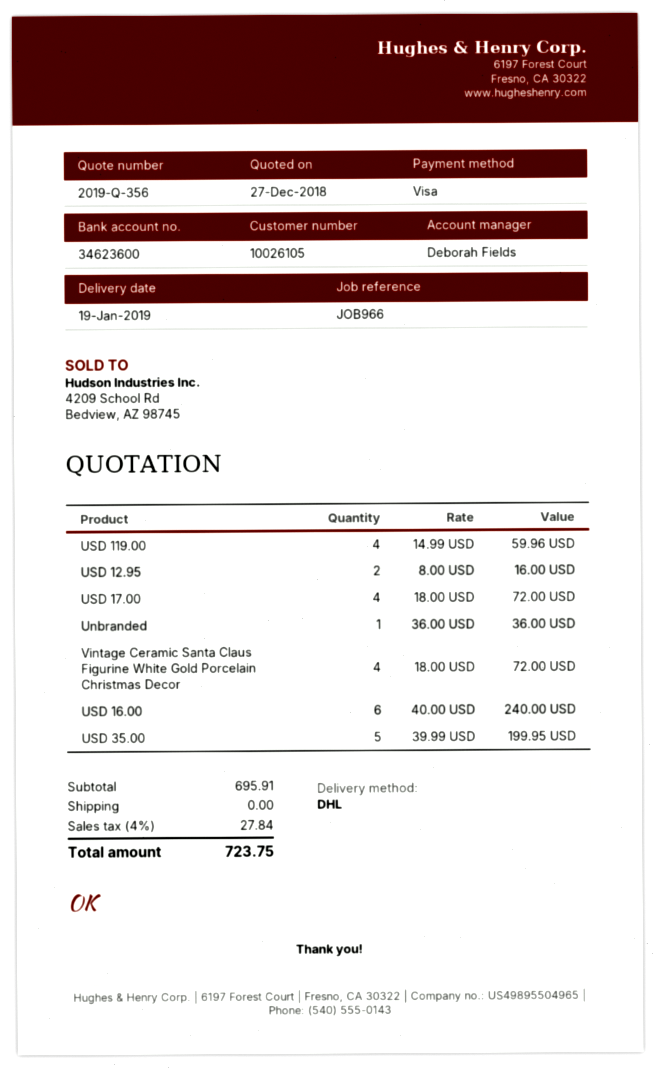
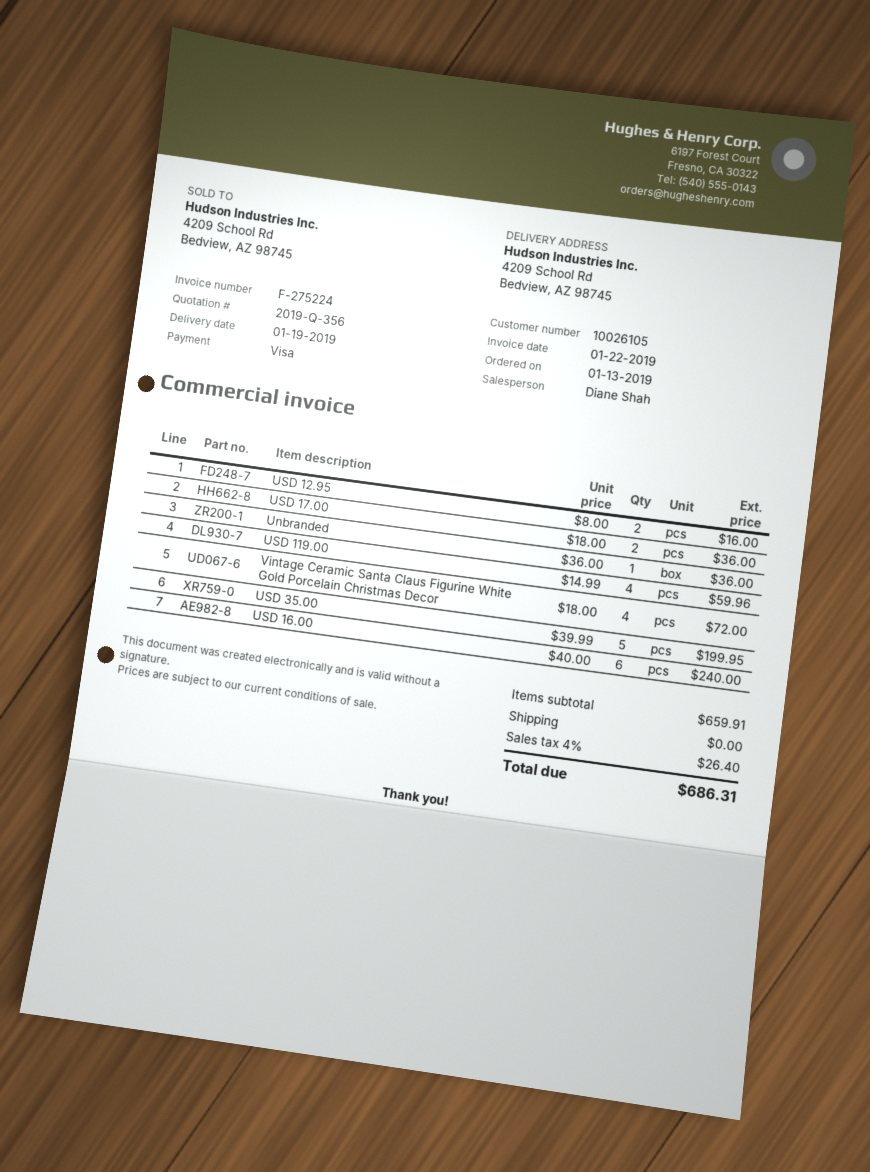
sales rep: Deborah Fields -> Diane Shah
USD 17.00: 4 x 18.00 = 72.00 -> 2 x 18.00 = 36.00
subtotal: 695.91 -> 659.91
tax: 4% = 27.84 -> 4% = 26.40
total: 723.75 -> 686.31

